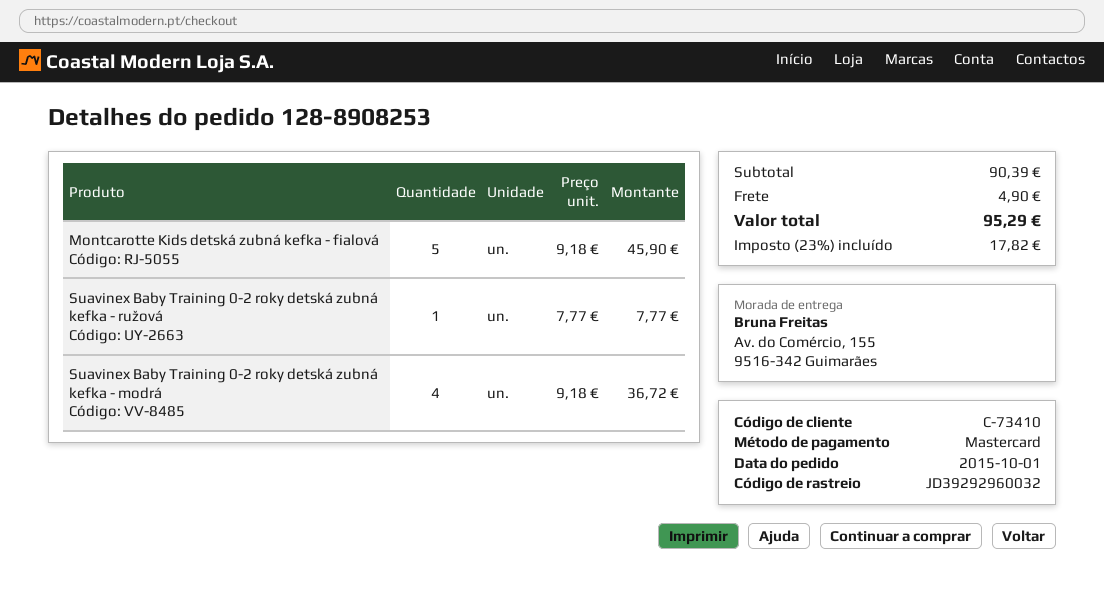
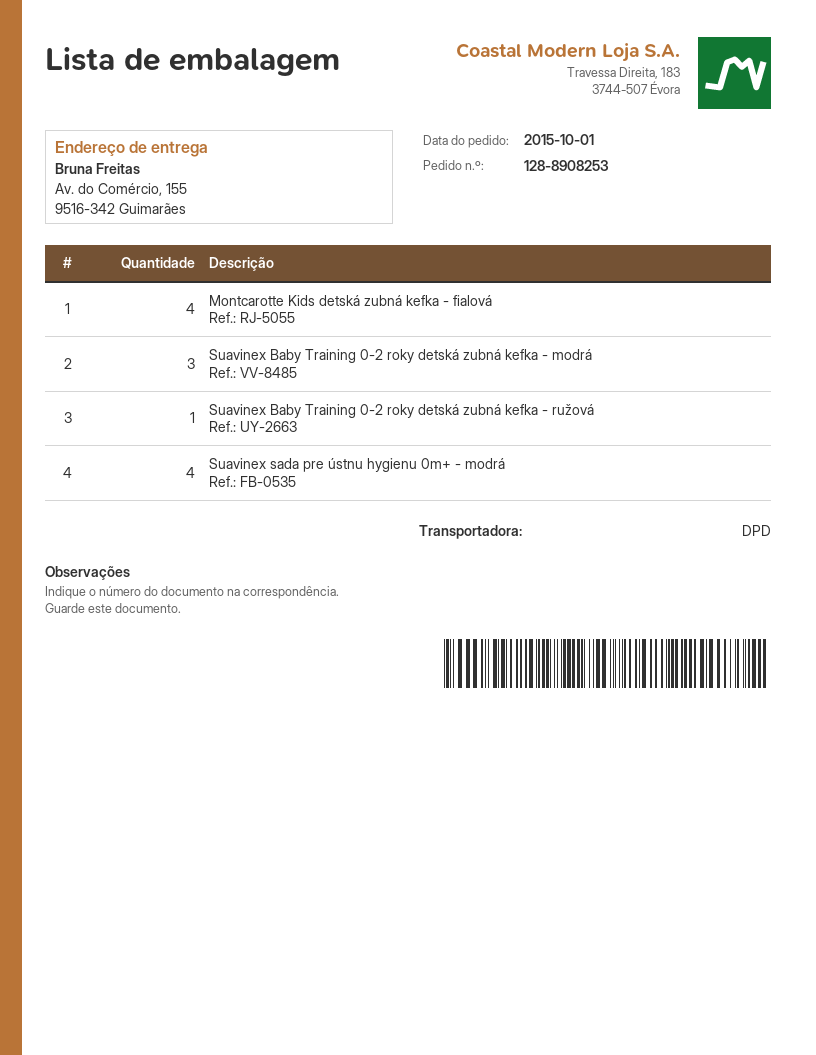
Montcarotte Kids detská zubná kefka - fialová: 5 -> 4
Suavinex Baby Training 0-2 roky detská zubná kefka - modrá: 4 -> 3
Suavinex sada pre ústnu hygienu 0m+ - modrá: none -> 4

